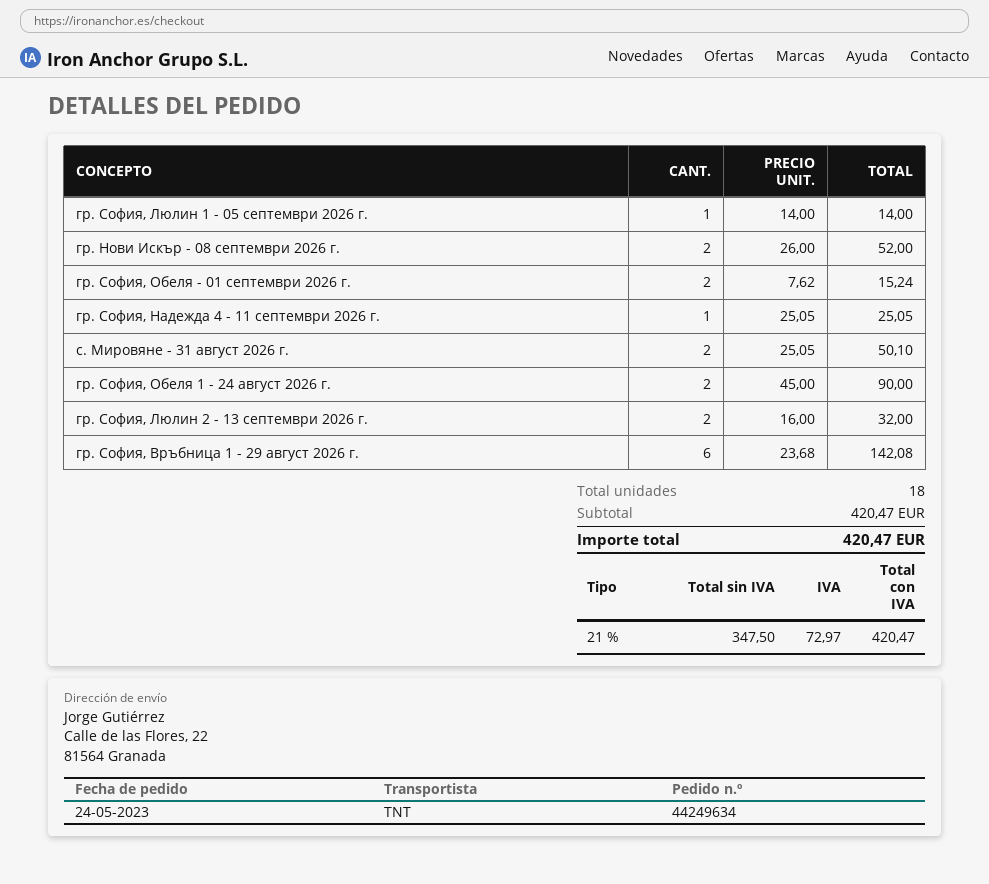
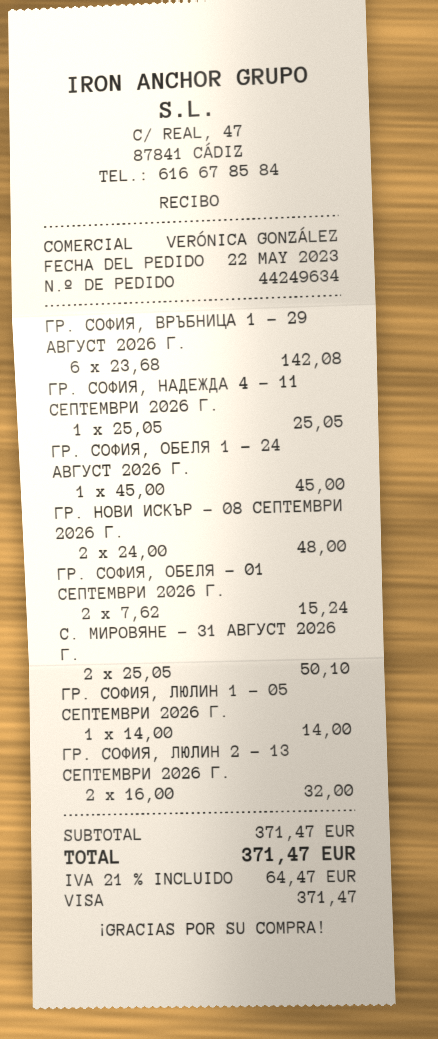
order date: 2023-05-24 -> 2023-05-22
гр. Нови Искър - 08 септември 2026 г.: 2 x 26.00 = 52.00 -> 2 x 24.00 = 48.00
гр. София, Обеля 1 - 24 август 2026 г.: 2 x 45.00 = 90.00 -> 1 x 45.00 = 45.00
subtotal: 420.47 -> 371.47
tax: 21% = 72.97 -> 21% = 64.47
total: 420.47 -> 371.47

